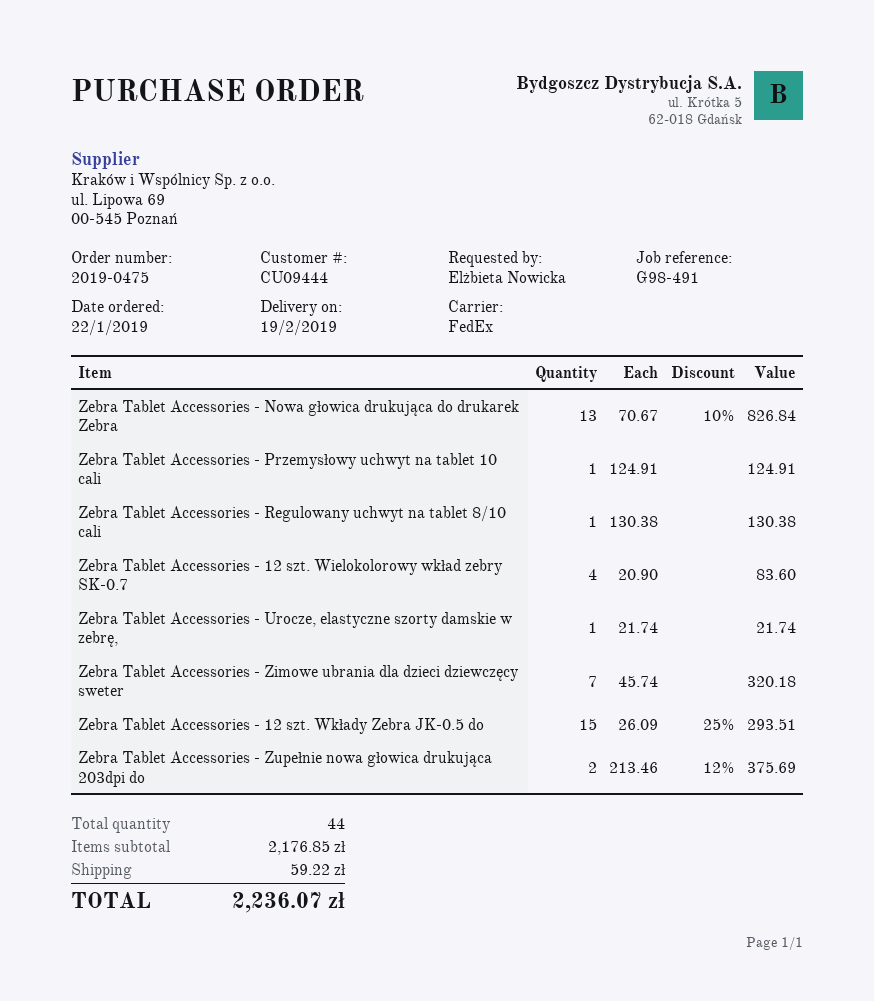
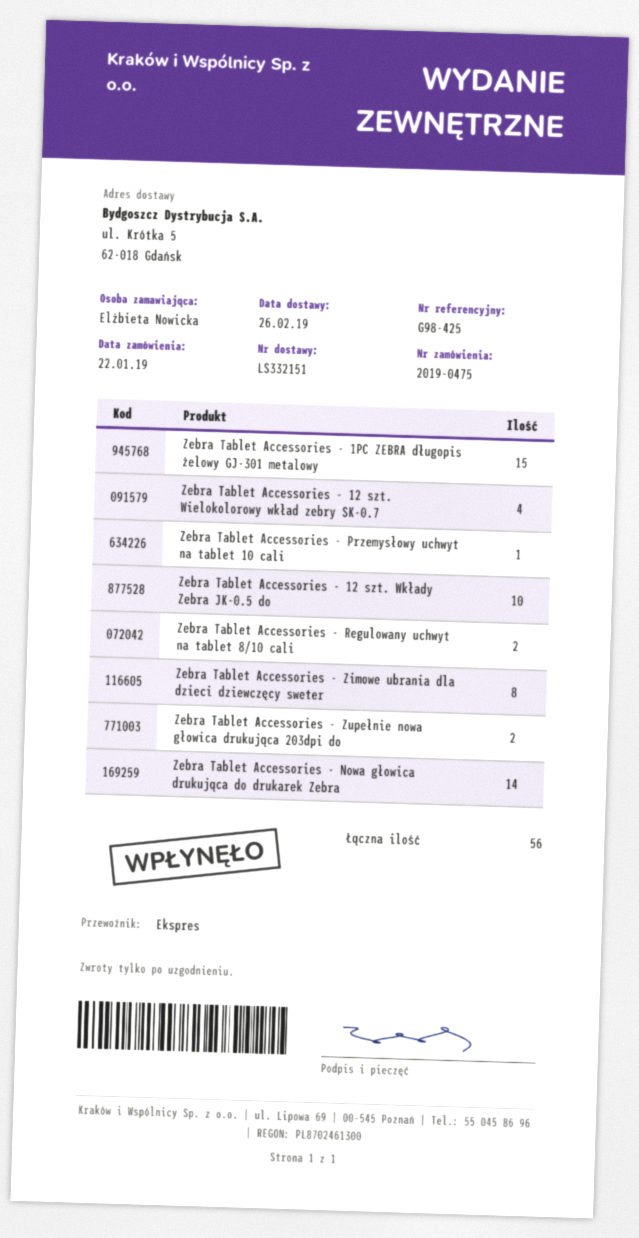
delivery date: 2019-02-19 -> 2019-02-26
reference: G98-491 -> G98-425
shipping method: FedEx -> express
Zebra Tablet Accessories - Nowa głowica drukująca do drukarek Zebra: 13 -> 14
Zebra Tablet Accessories - Regulowany uchwyt na tablet 8/10 cali: 1 -> 2
Zebra Tablet Accessories - Urocze, elastyczne szorty damskie w zebrę,: 1 -> none
Zebra Tablet Accessories - Zimowe ubrania dla dzieci dziewczęcy sweter: 7 -> 8
Zebra Tablet Accessories - 12 szt. Wkłady Zebra JK-0.5 do: 15 -> 10
Zebra Tablet Accessories - 1PC ZEBRA długopis żelowy GJ-301 metalowy: none -> 15
total quantity: 44 -> 56

